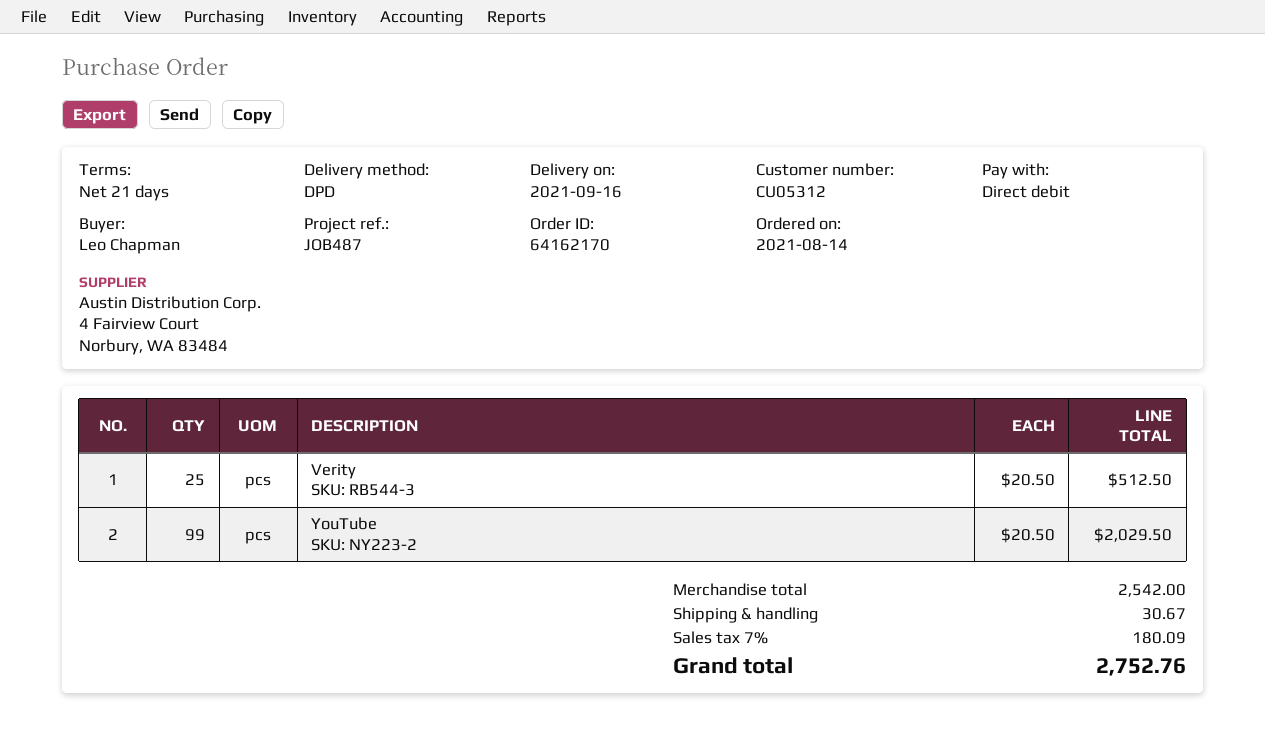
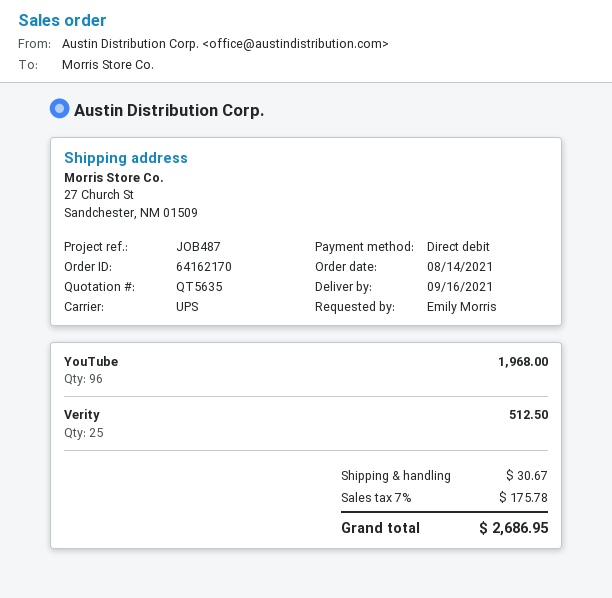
ordered by: Leo Chapman -> Emily Morris
shipping method: DPD -> UPS
YouTube: 99 for 2029.50 -> 96 for 1968.00
tax: 7% = 180.09 -> 7% = 175.78
total: 2752.76 -> 2686.95

